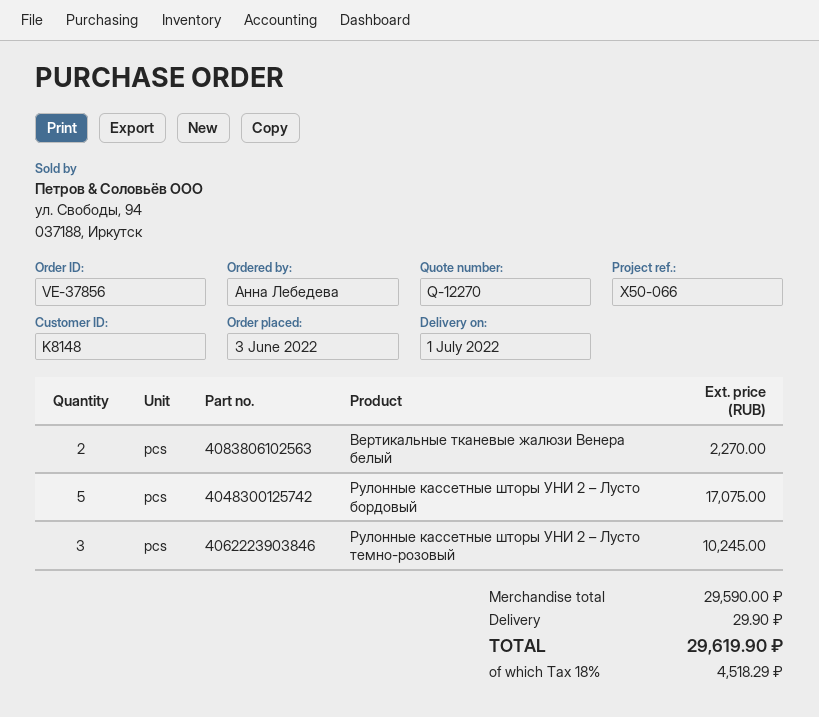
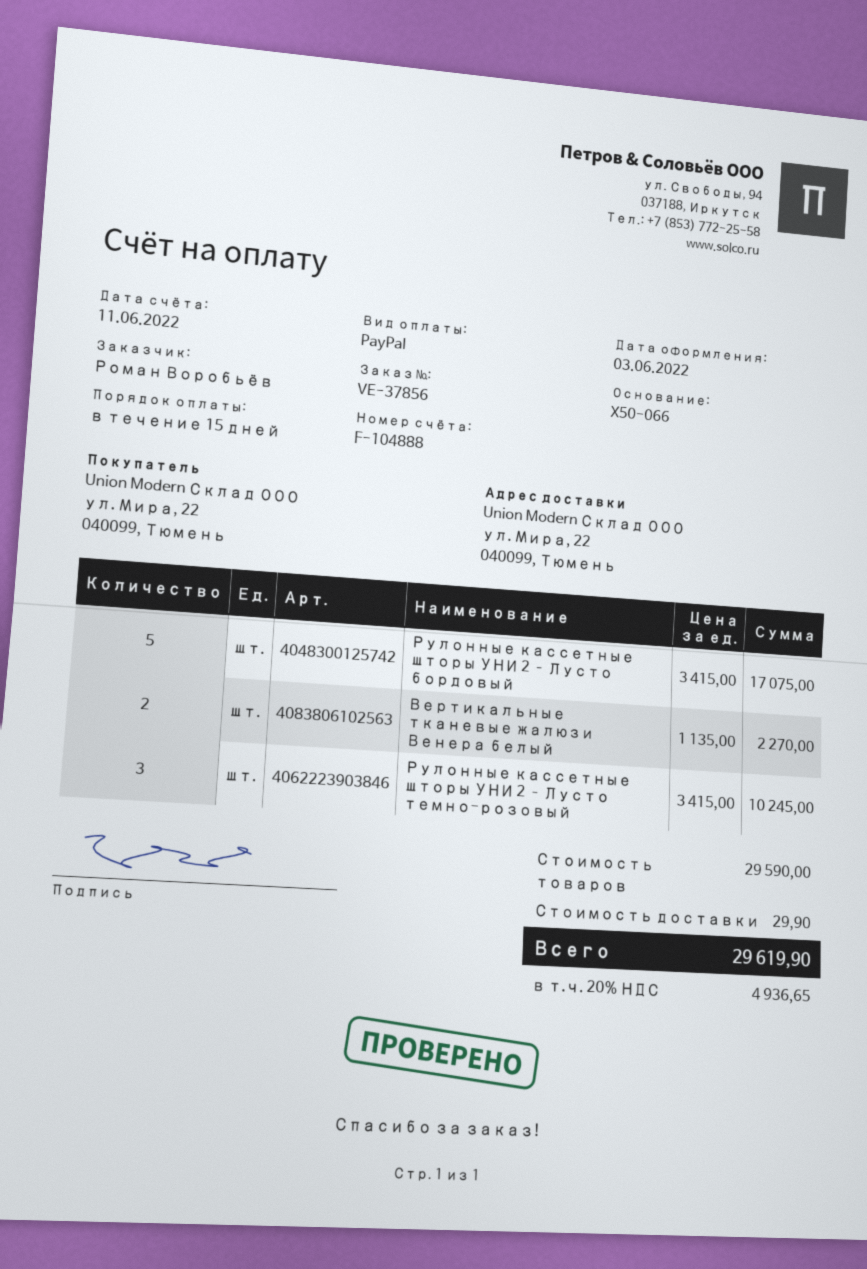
ordered by: Анна Лебедева -> Роман Воробьёв
tax: 18% = 4518.29 -> 20% = 4936.65

